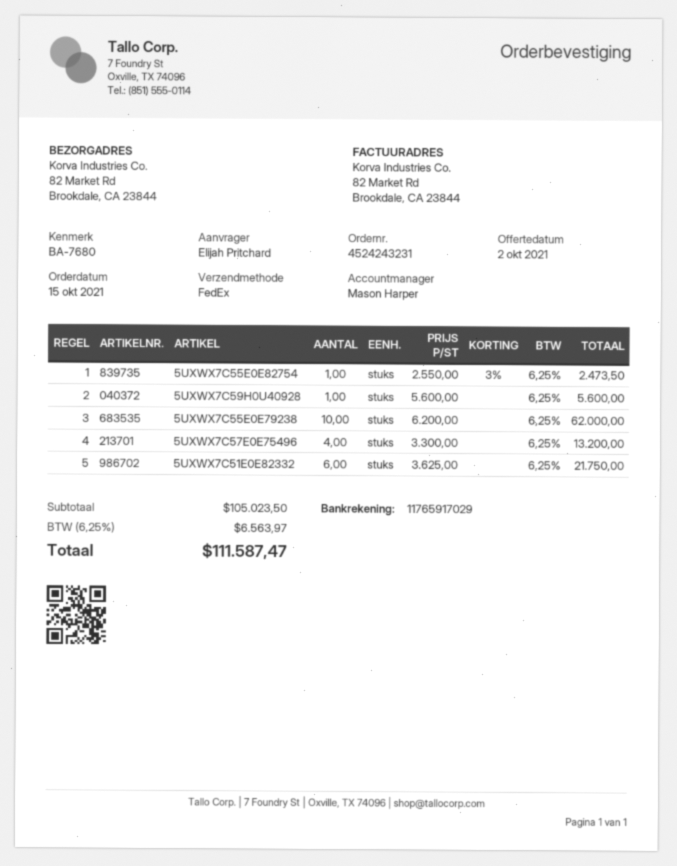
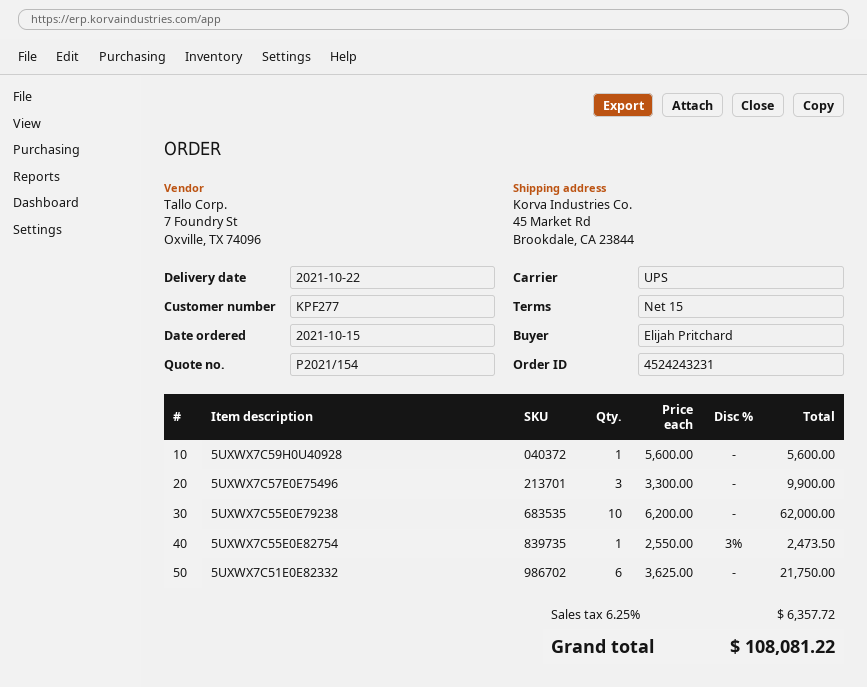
shipping method: FedEx -> UPS
ship to: 82 Market Rd, Brookdale, CA 23844 -> 45 Market Rd, Brookdale, CA 23844
5UXWX7C57E0E75496: 4 x 3300.00 = 13200.00 -> 3 x 3300.00 = 9900.00
tax: 6.25% = 6563.97 -> 6.25% = 6357.72
total: 111587.47 -> 108081.22

